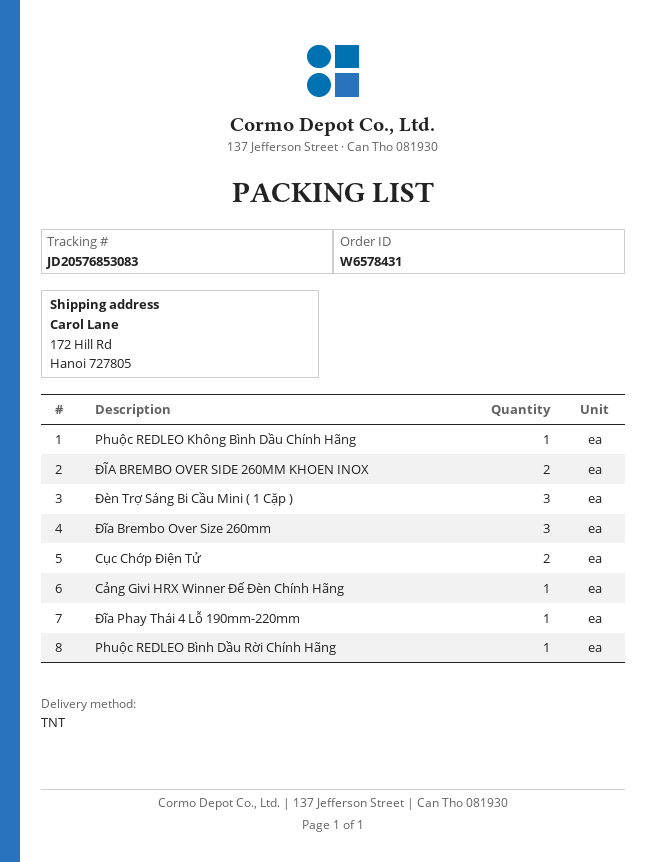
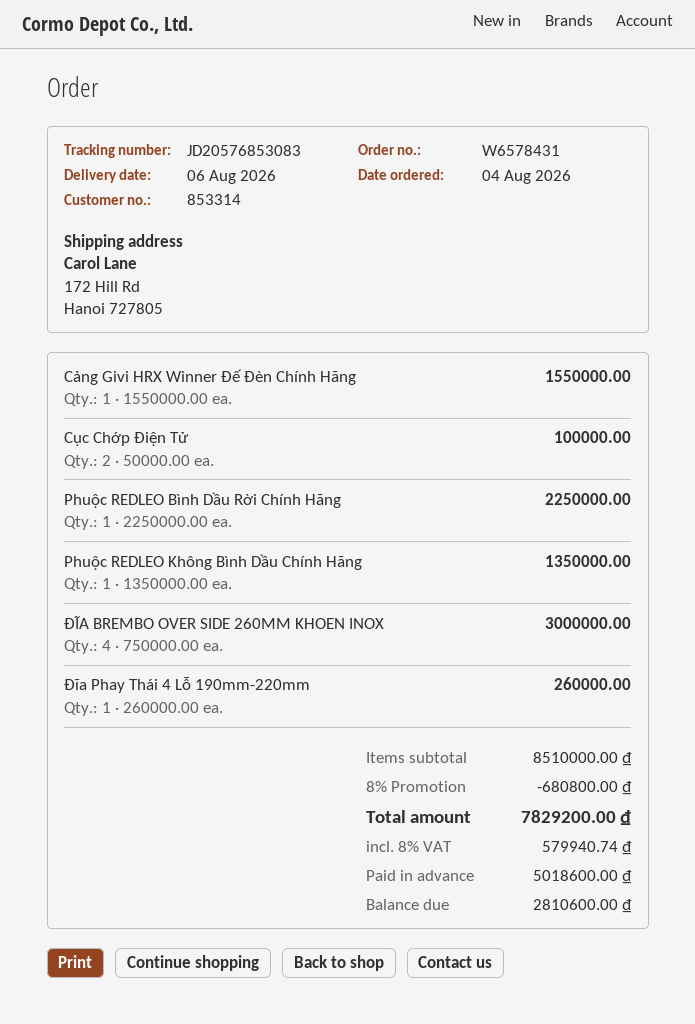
ĐĨA BREMBO OVER SIDE 260MM KHOEN INOX: 2 -> 4
Đèn Trợ Sáng Bi Cầu Mini ( 1 Cặp ): 3 -> none
Đĩa Brembo Over Size 260mm: 3 -> none

